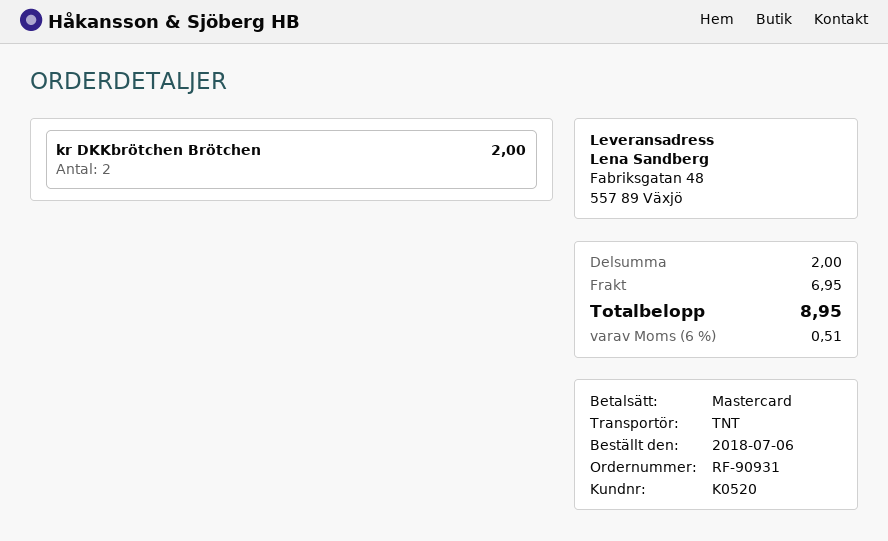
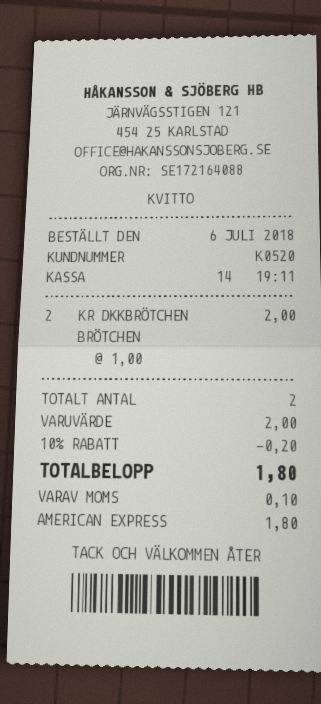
payment method: Mastercard -> American Express
discount: none -> 10% = 0.20
shipping: 6.95 -> none
tax: 0.51 -> 0.10
total: 8.95 -> 1.80

